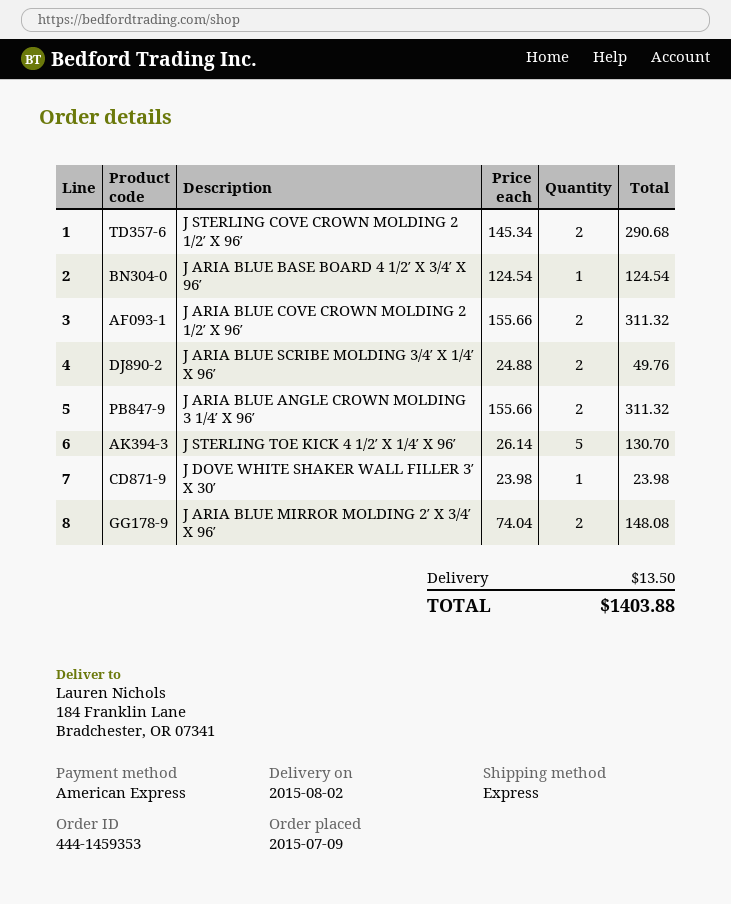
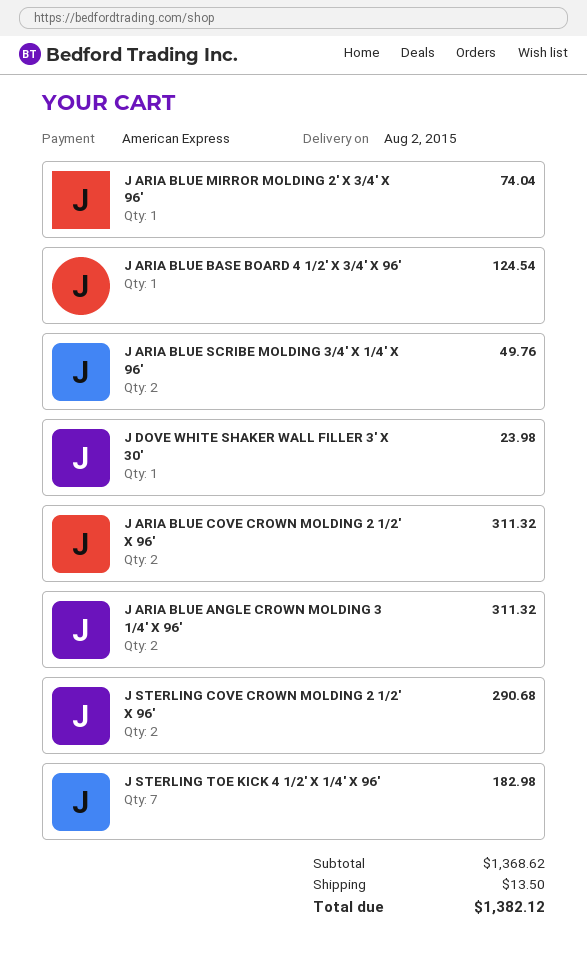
J STERLING TOE KICK 4 1/2′ X 1/4′ X 96′: 5 for 130.70 -> 7 for 182.98
J ARIA BLUE MIRROR MOLDING 2′ X 3/4′ X 96′: 2 for 148.08 -> 1 for 74.04
total: 1403.88 -> 1382.12

